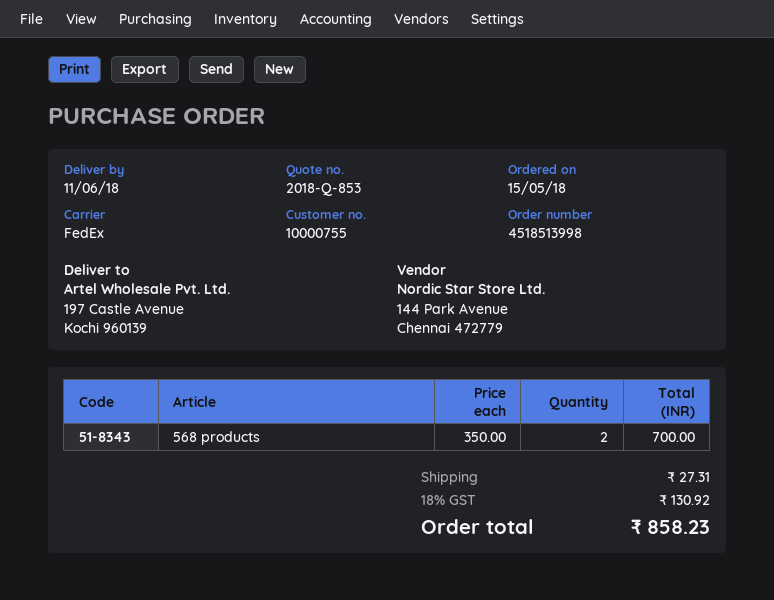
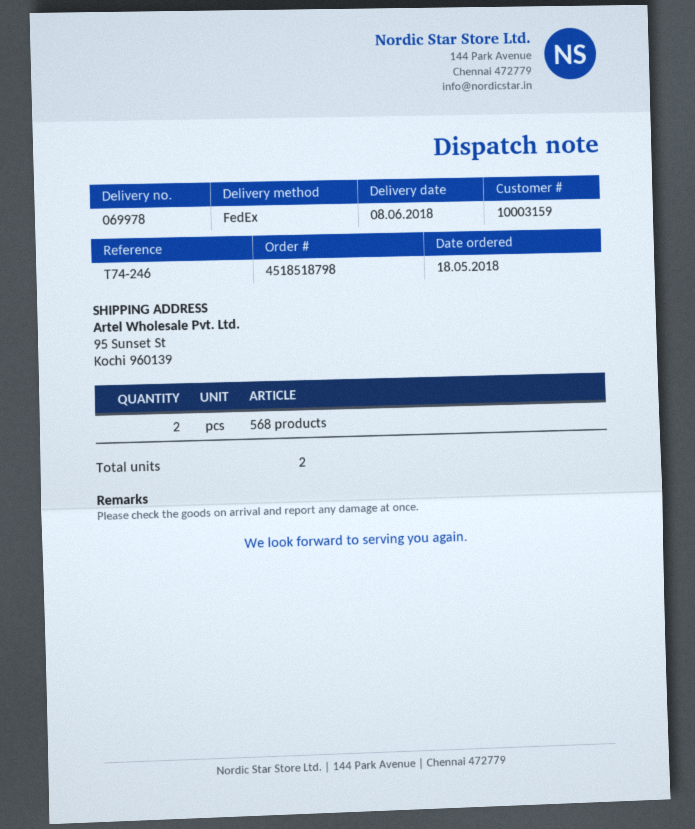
order number: 4518513998 -> 4518518798
order date: 2018-05-15 -> 2018-05-18
delivery date: 2018-06-11 -> 2018-06-08
customer number: 10000755 -> 10003159
ship to: 197 Castle Avenue, Kochi 960139 -> 95 Sunset St, Kochi 960139

